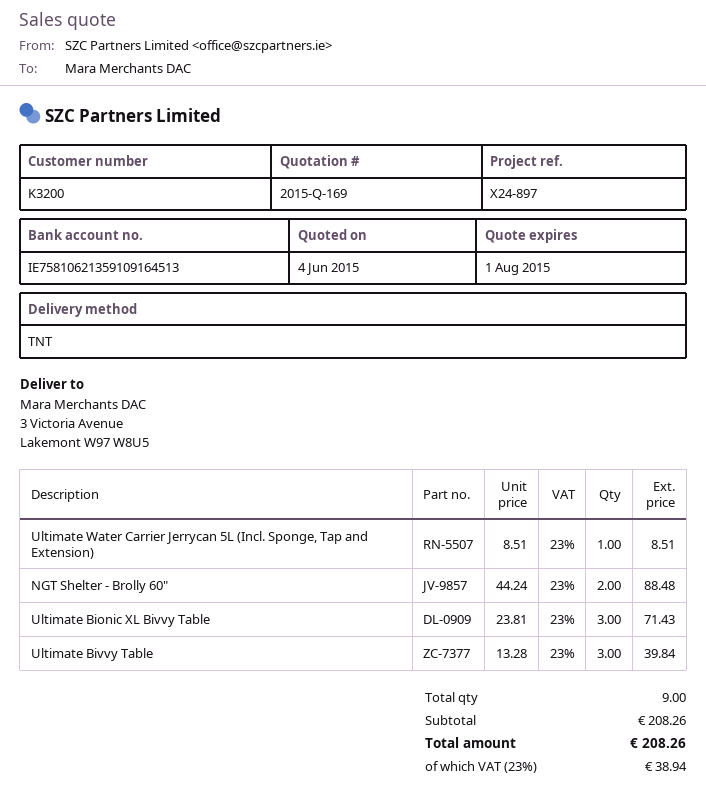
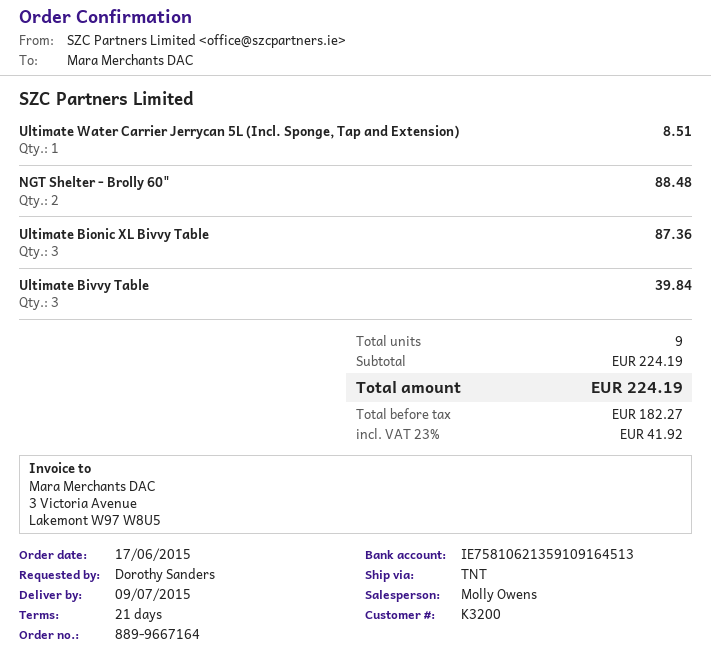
Ultimate Bionic XL Bivvy Table: 3 for 71.43 -> 3 for 87.36
subtotal: 208.26 -> 224.19
tax: 23% = 38.94 -> 23% = 41.92
total: 208.26 -> 224.19

